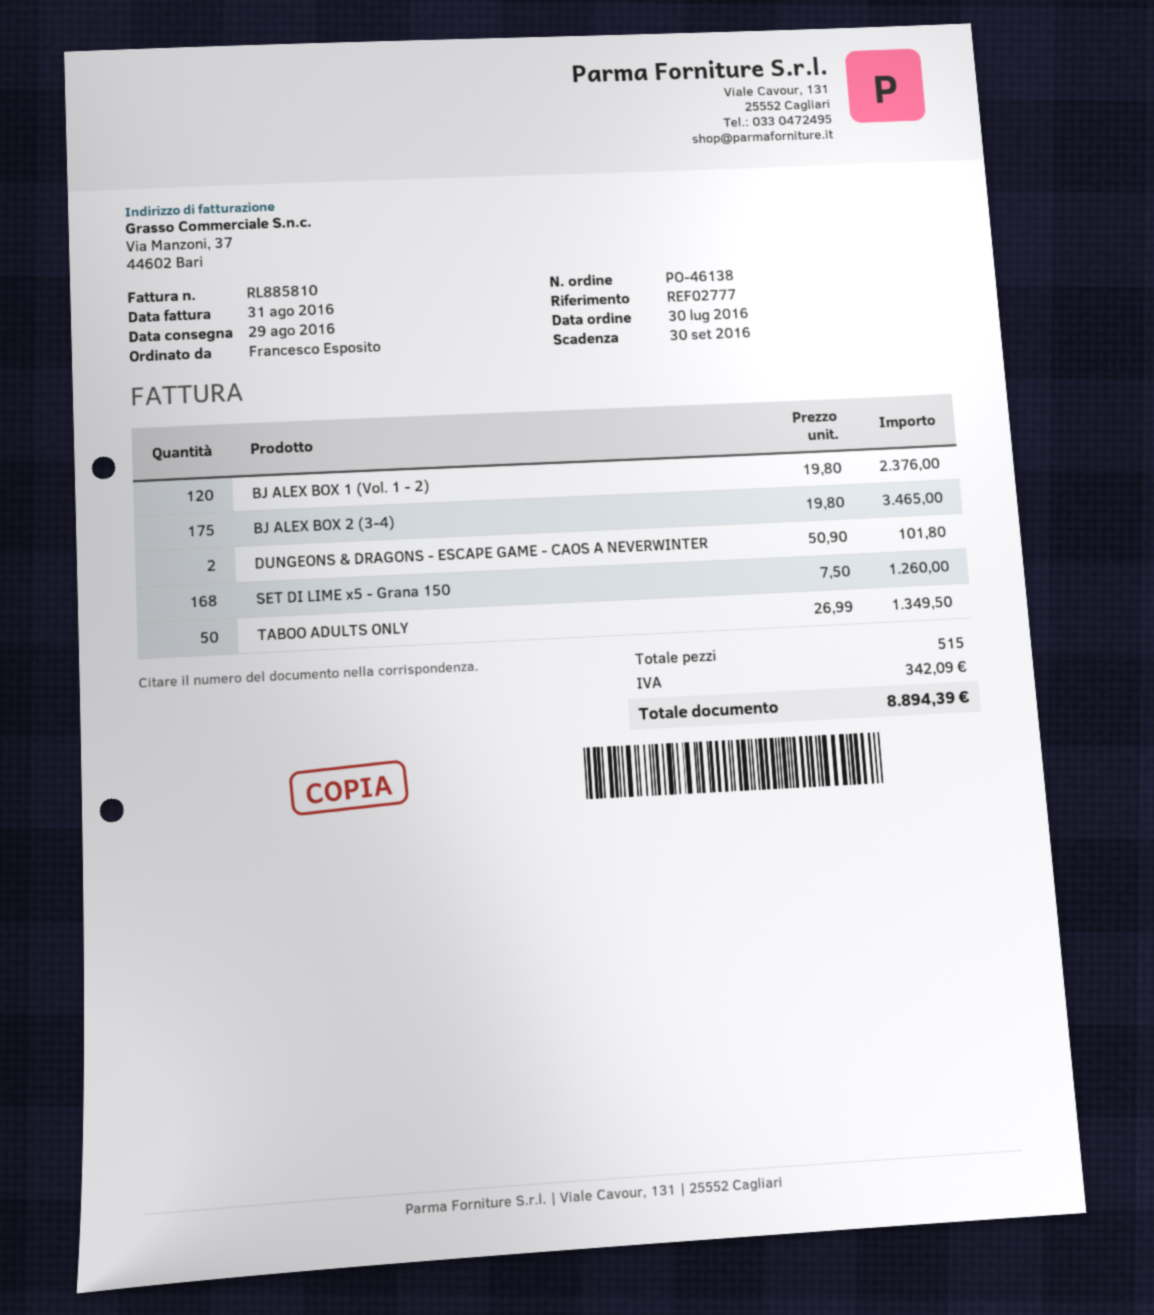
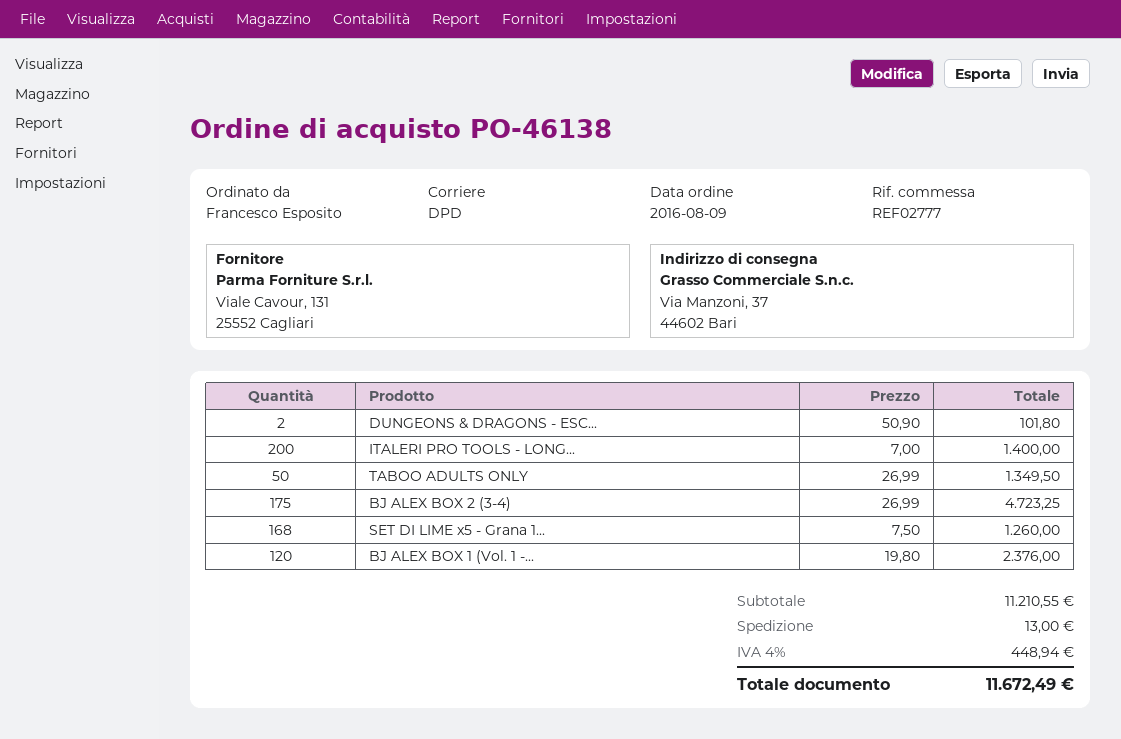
order date: 2016-07-30 -> 2016-08-09
BJ ALEX BOX 2 (3-4): 175 x 19.80 = 3465.00 -> 175 x 26.99 = 4723.25
ITALERI PRO TOOLS - LONG...: none -> 200 x 7.00 = 1400.00
shipping: none -> 13.00
tax: 342.09 -> 448.94
total: 8894.39 -> 11672.49

